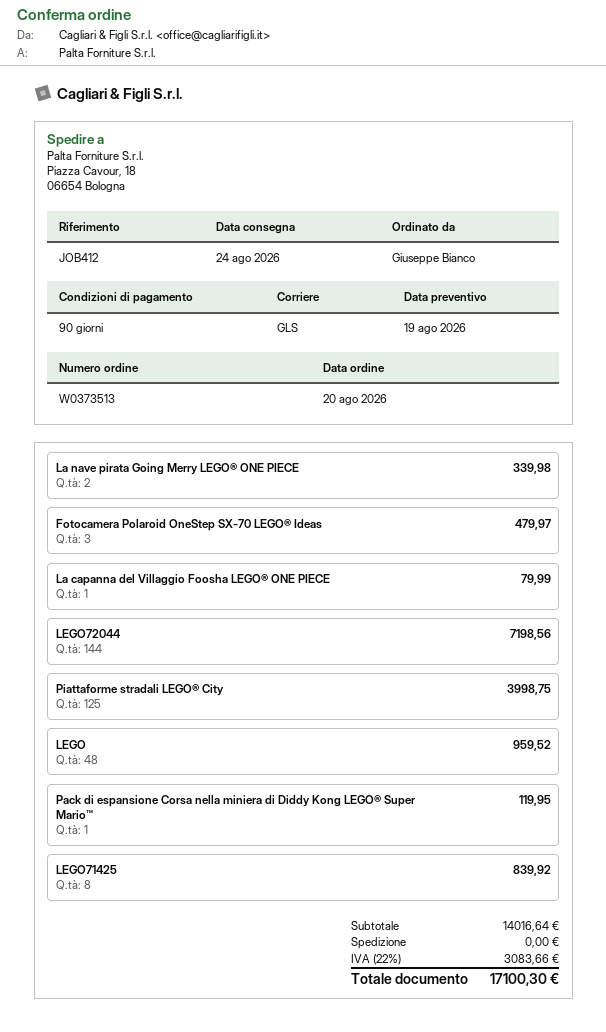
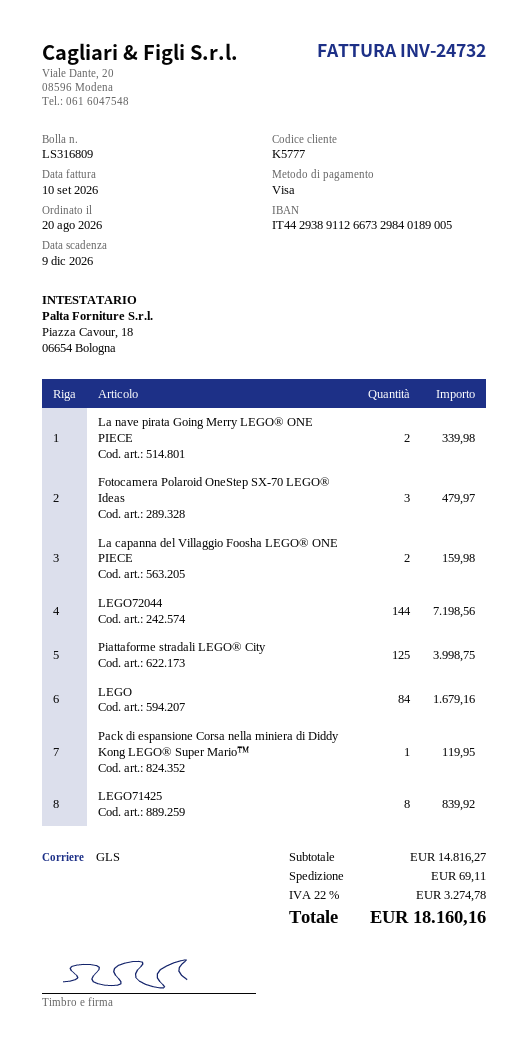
La capanna del Villaggio Foosha LEGO® ONE PIECE: 1 for 79.99 -> 2 for 159.98
LEGO: 48 for 959.52 -> 84 for 1679.16
subtotal: 14016.64 -> 14816.27
shipping: 0.00 -> 69.11
tax: 22% = 3083.66 -> 22% = 3274.78
total: 17100.30 -> 18160.16

